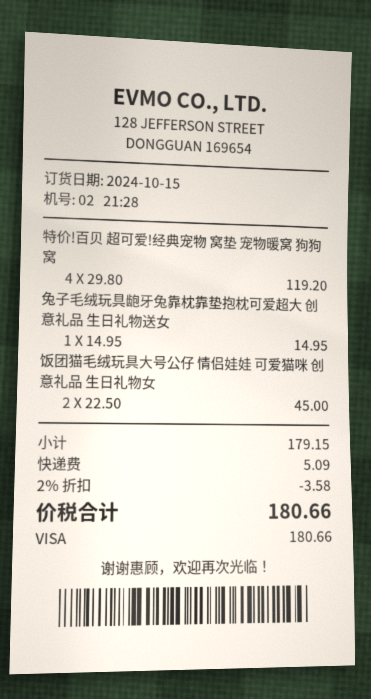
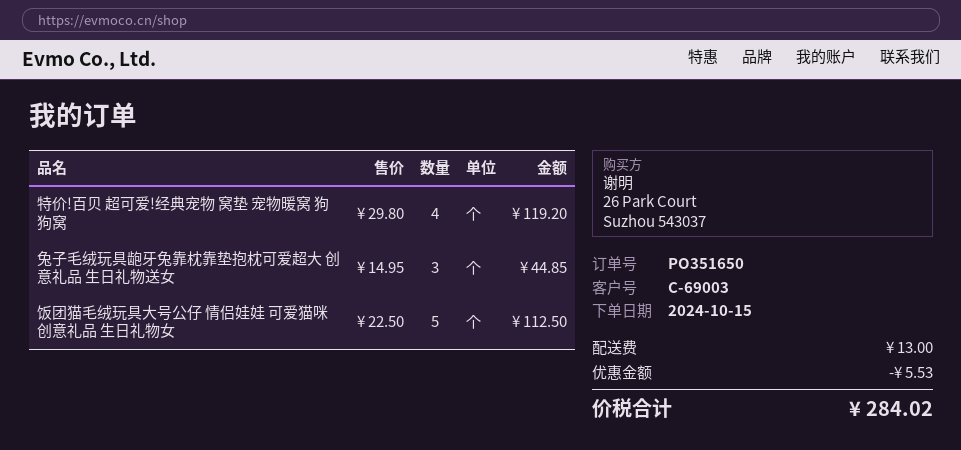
兔子毛绒玩具龅牙兔靠枕靠垫抱枕可爱超大 创意礼品 生日礼物送女: 1 x 14.95 = 14.95 -> 3 x 14.95 = 44.85
饭团猫毛绒玩具大号公仔 情侣娃娃 可爱猫咪 创意礼品 生日礼物女: 2 x 22.50 = 45.00 -> 5 x 22.50 = 112.50
discount: 3.58 -> 5.53
shipping: 5.09 -> 13.00
total: 180.66 -> 284.02

